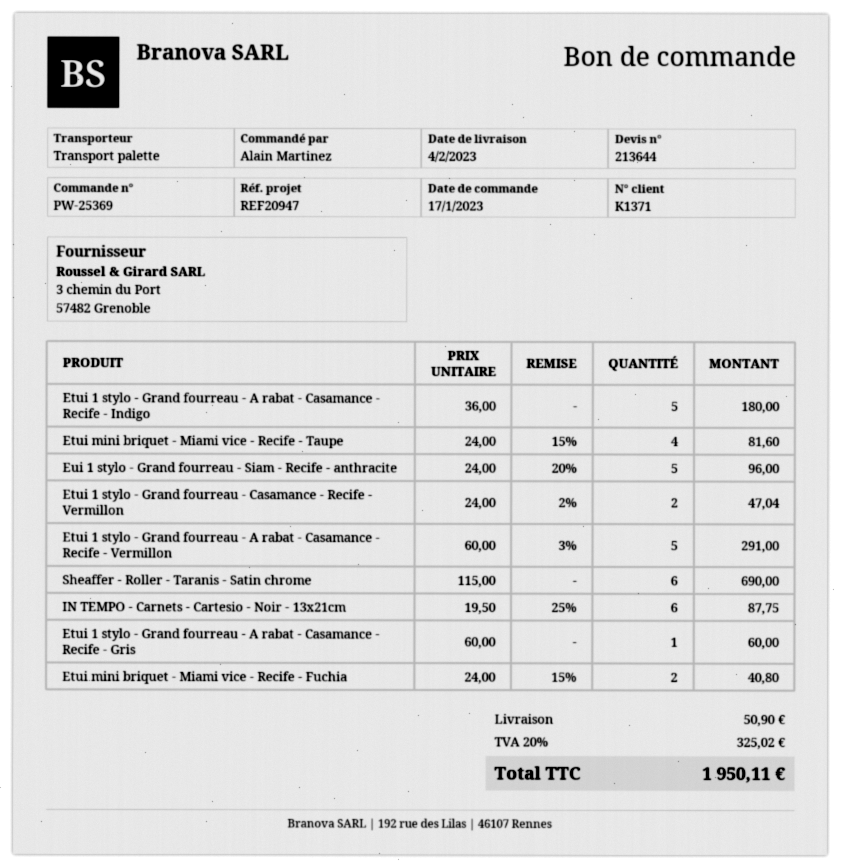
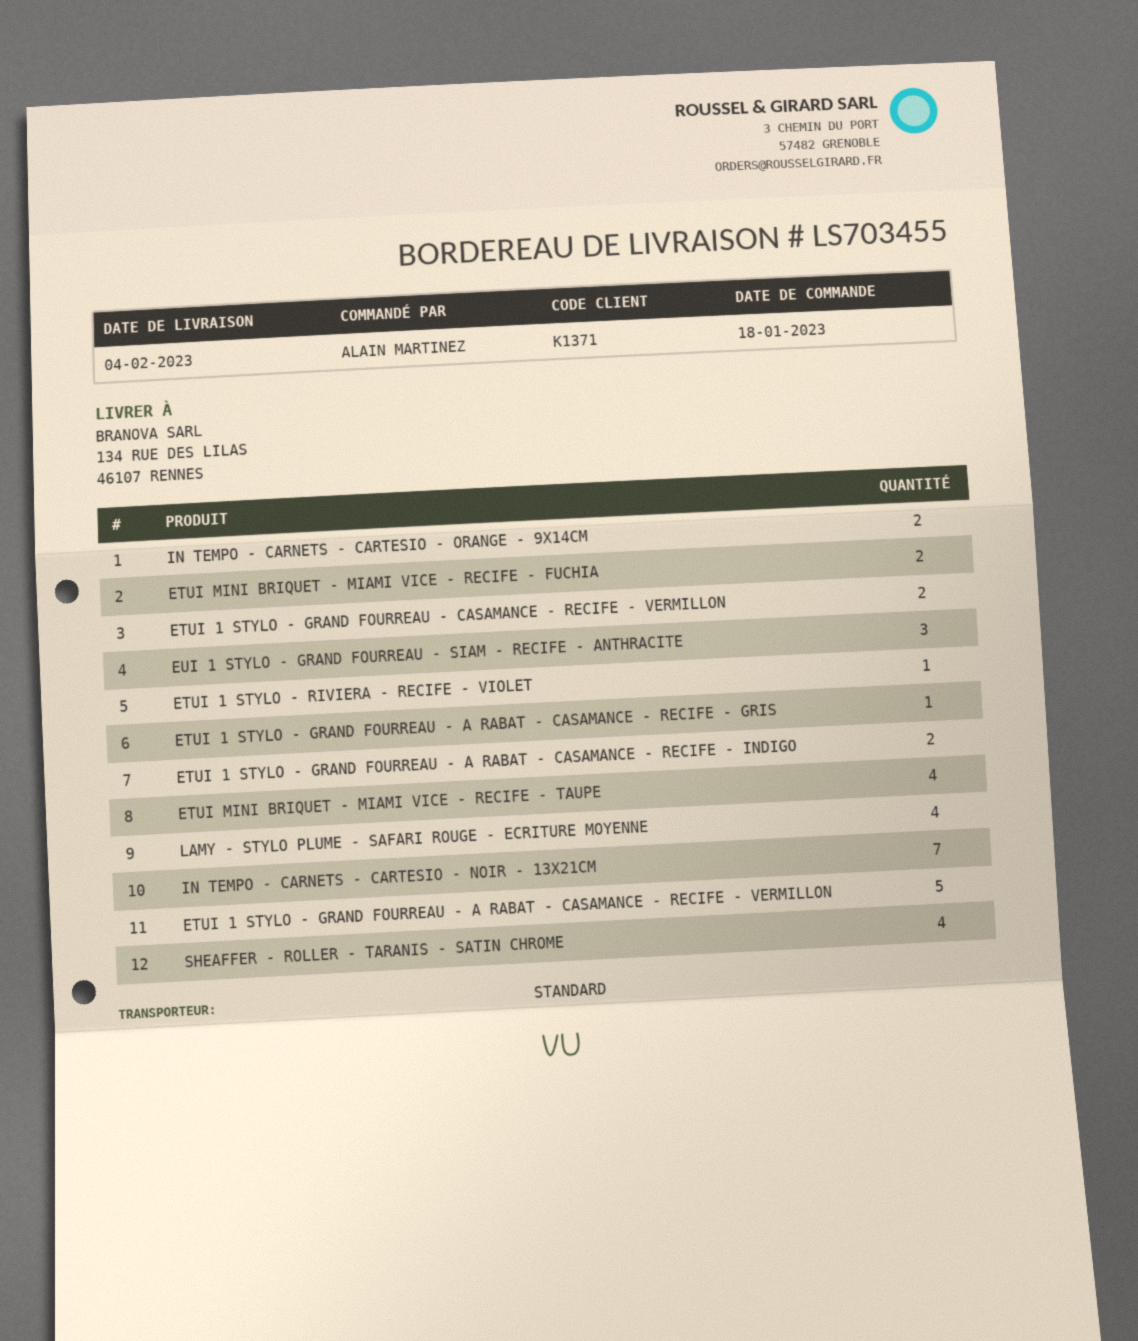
order date: 2023-01-17 -> 2023-01-18
shipping method: pallet freight -> standard
Etui 1 stylo - Grand fourreau - A rabat - Casamance - Recife - Indigo: 5 -> 2
Eui 1 stylo - Grand fourreau - Siam - Recife - anthracite: 5 -> 3
Sheaffer - Roller - Taranis - Satin chrome: 6 -> 4
IN TEMPO - Carnets - Cartesio - Noir - 13x21cm: 6 -> 7
IN TEMPO - CARNETS - CARTESIO - ORANGE - 9X14CM: none -> 2
ETUI 1 STYLO - RIVIERA - RECIFE - VIOLET: none -> 1
LAMY - STYLO PLUME - SAFARI ROUGE - ECRITURE MOYENNE: none -> 4

